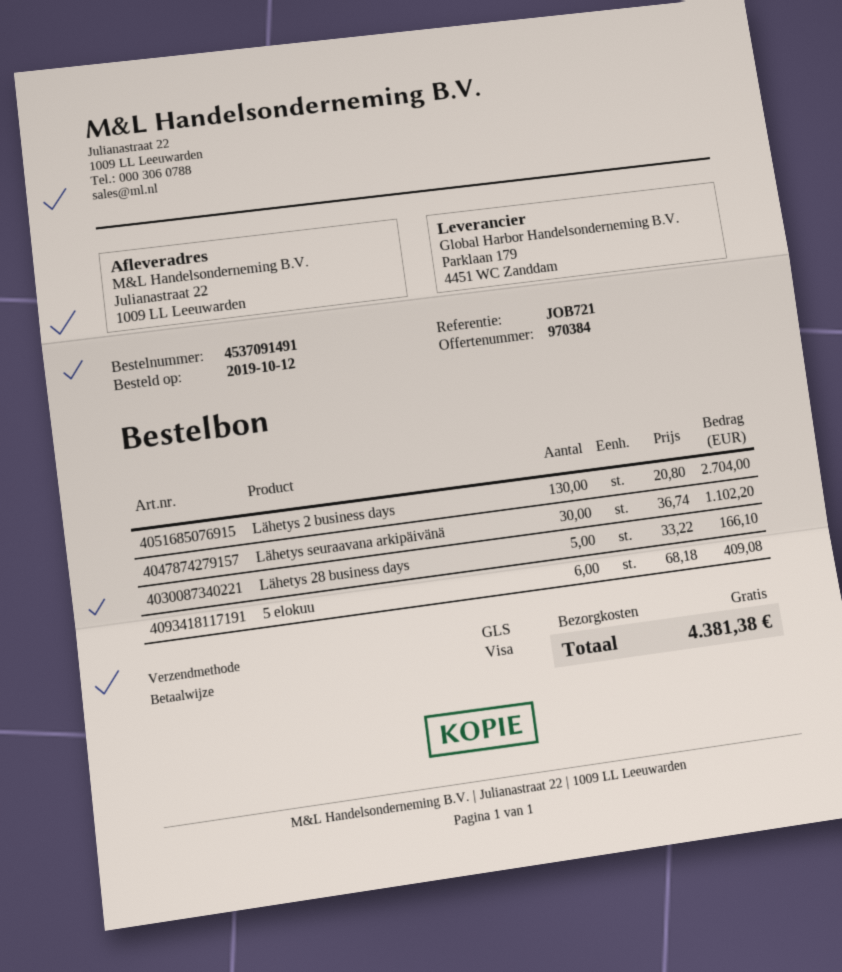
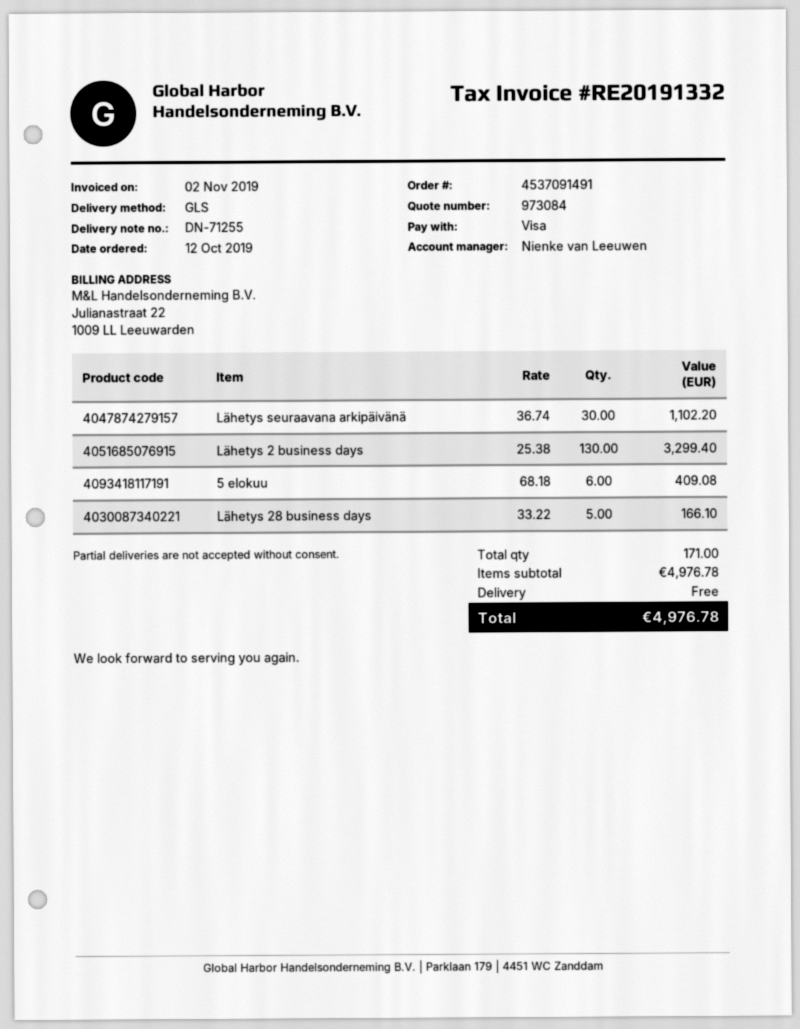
quote number: 970384 -> 973084
Lähetys 2 business days: 130 x 20.80 = 2704.00 -> 130 x 25.38 = 3299.40
total: 4381.38 -> 4976.78

